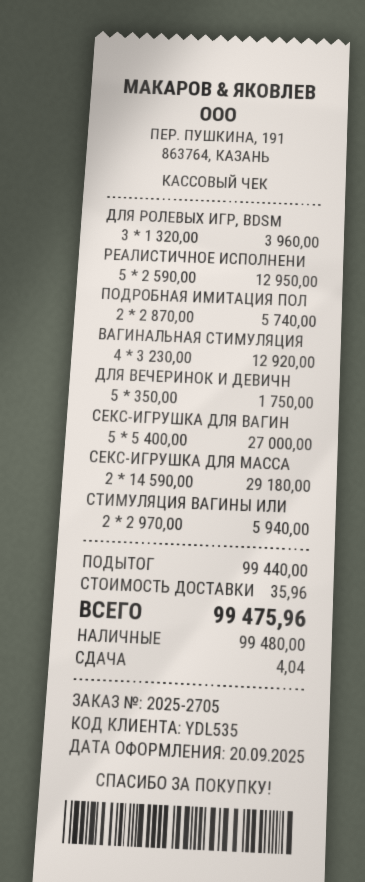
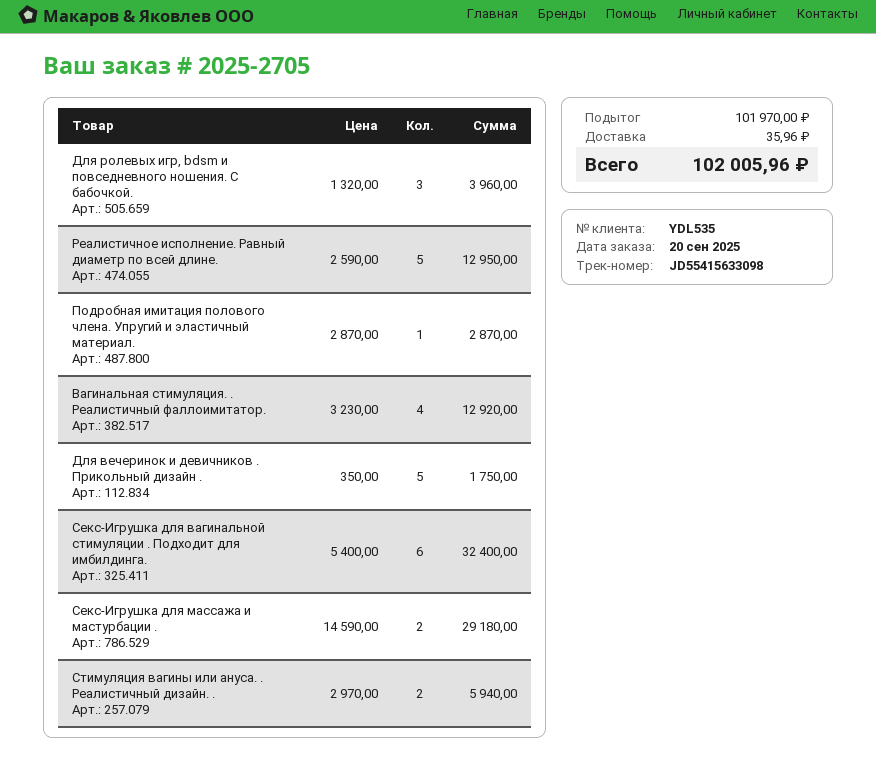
ПОДРОБНАЯ ИМИТАЦИЯ ПОЛ: 2 x 2870.00 = 5740.00 -> 1 x 2870.00 = 2870.00
СЕКС-ИГРУШКА ДЛЯ ВАГИН: 5 x 5400.00 = 27000.00 -> 6 x 5400.00 = 32400.00
subtotal: 99440.00 -> 101970.00
total: 99475.96 -> 102005.96

